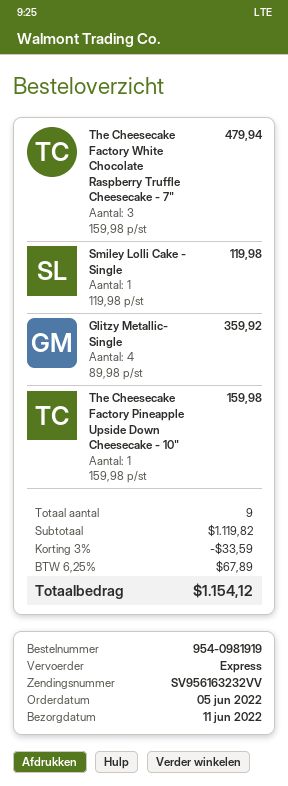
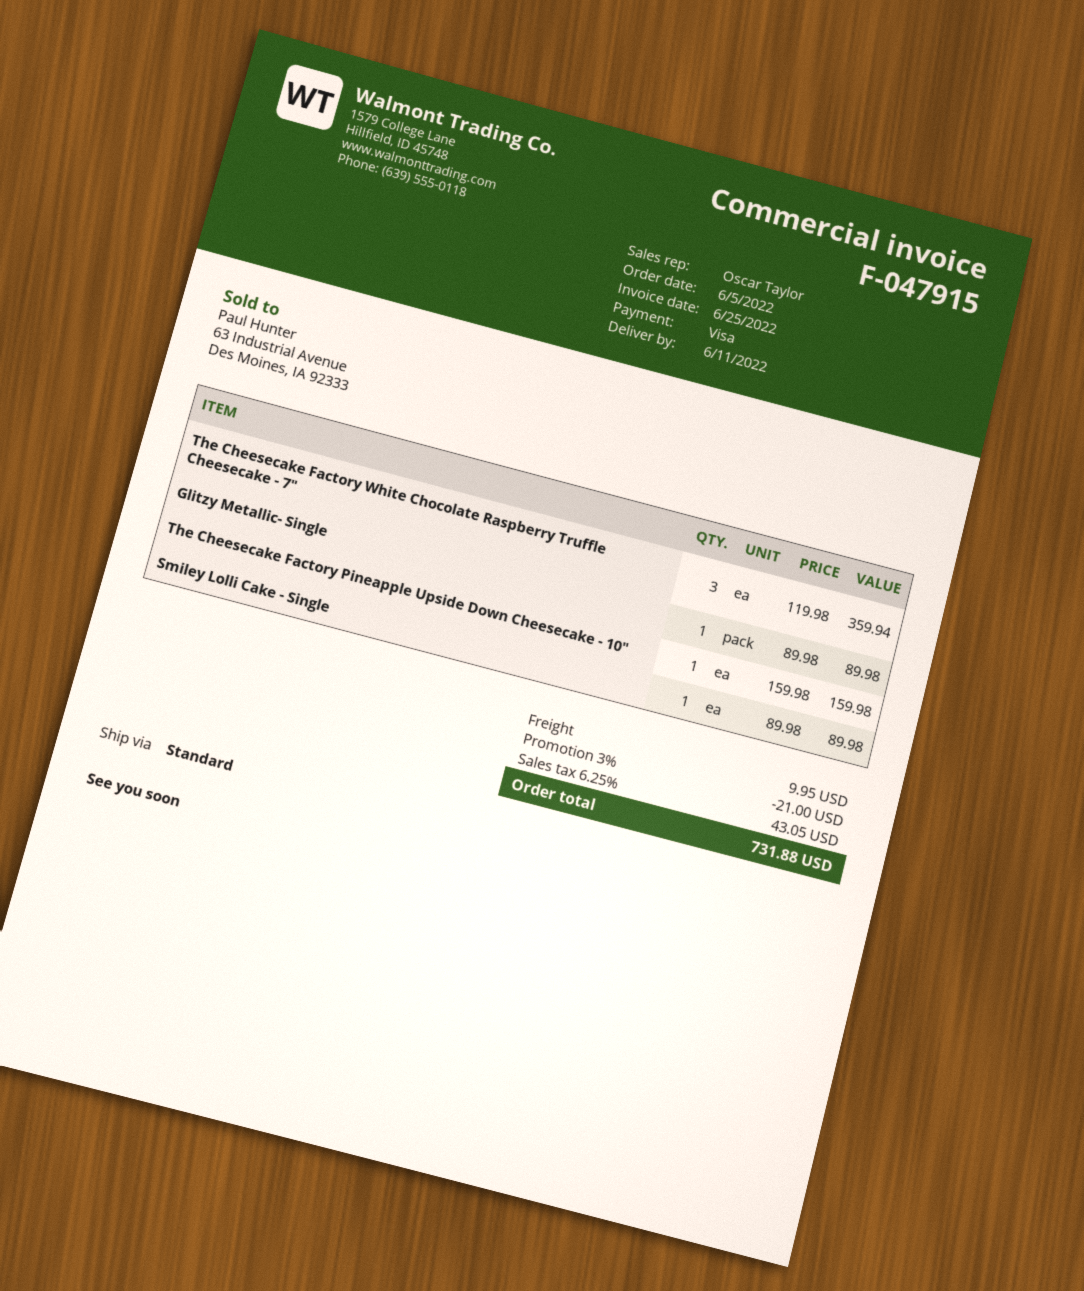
shipping method: express -> standard
The Cheesecake Factory White Chocolate Raspberry Truffle Cheesecake - 7": 3 x 159.98 = 479.94 -> 3 x 119.98 = 359.94
Smiley Lolli Cake - Single: 1 x 119.98 = 119.98 -> 1 x 89.98 = 89.98
Glitzy Metallic- Single: 4 x 89.98 = 359.92 -> 1 x 89.98 = 89.98
discount: 3% = 33.59 -> 3% = 21.00
shipping: none -> 9.95
tax: 6.25% = 67.89 -> 6.25% = 43.05
total: 1154.12 -> 731.88

